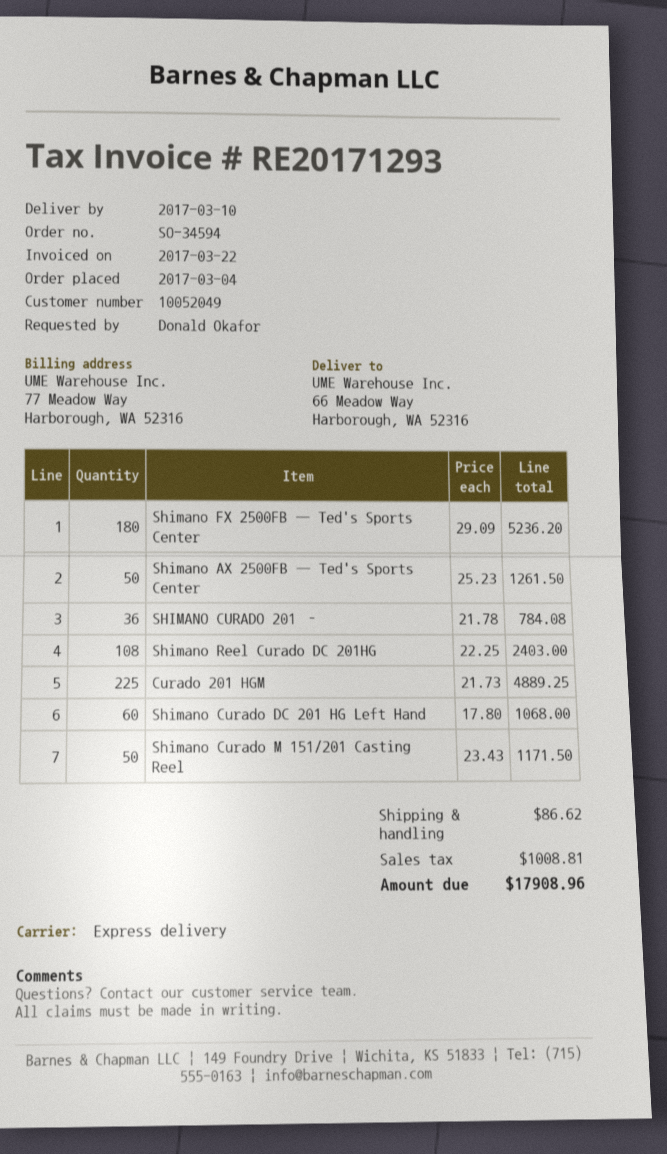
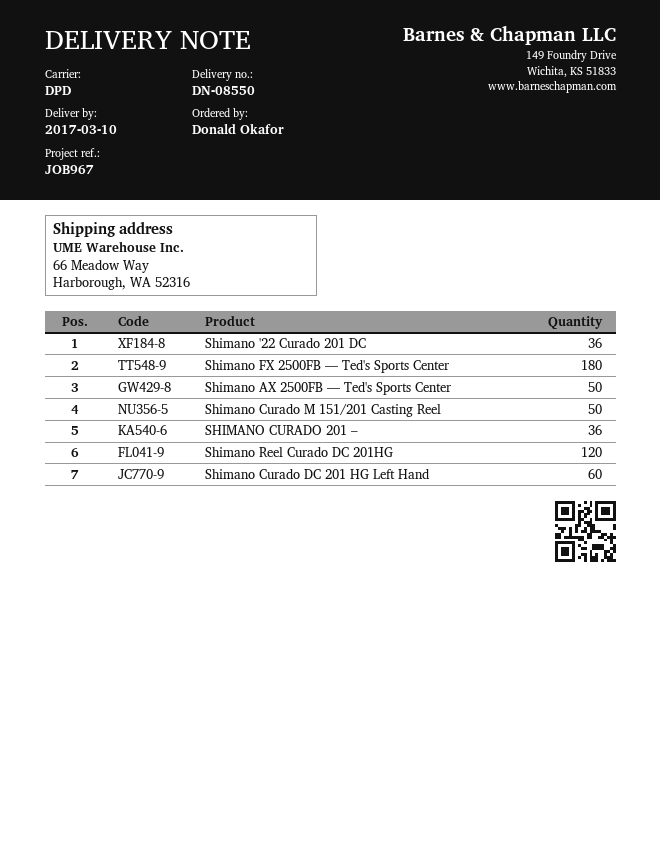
shipping method: express -> DPD
Shimano Reel Curado DC 201HG: 108 -> 120
Curado 201 HGM: 225 -> none
Shimano '22 Curado 201 DC: none -> 36

